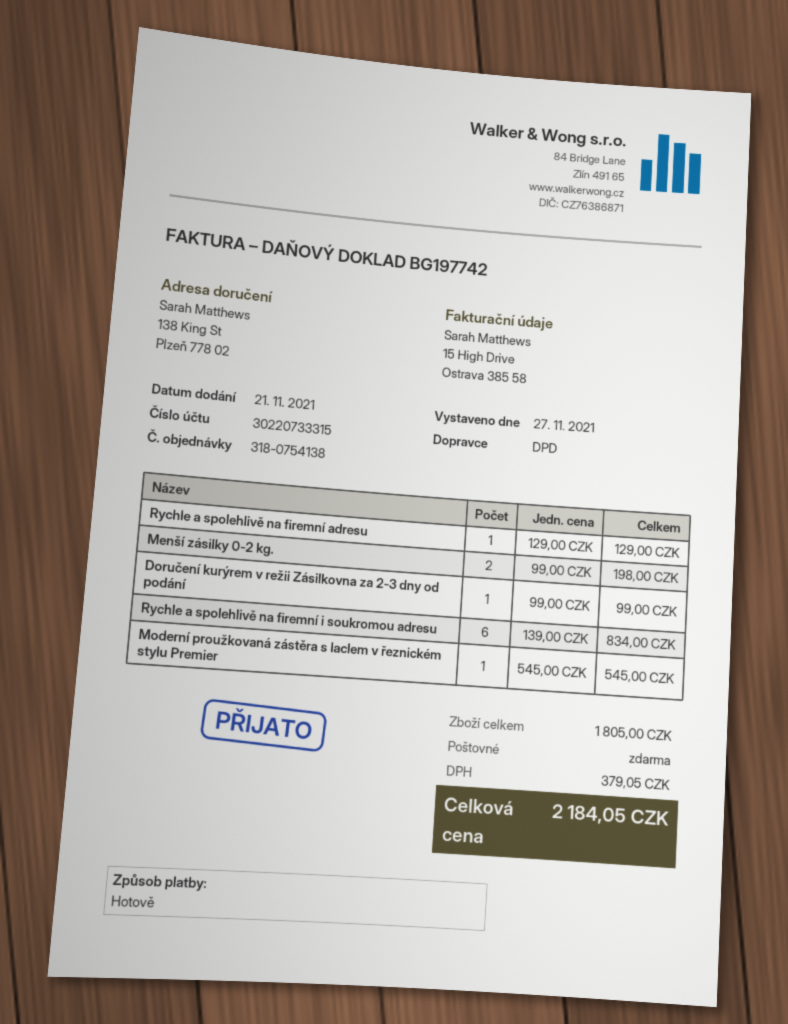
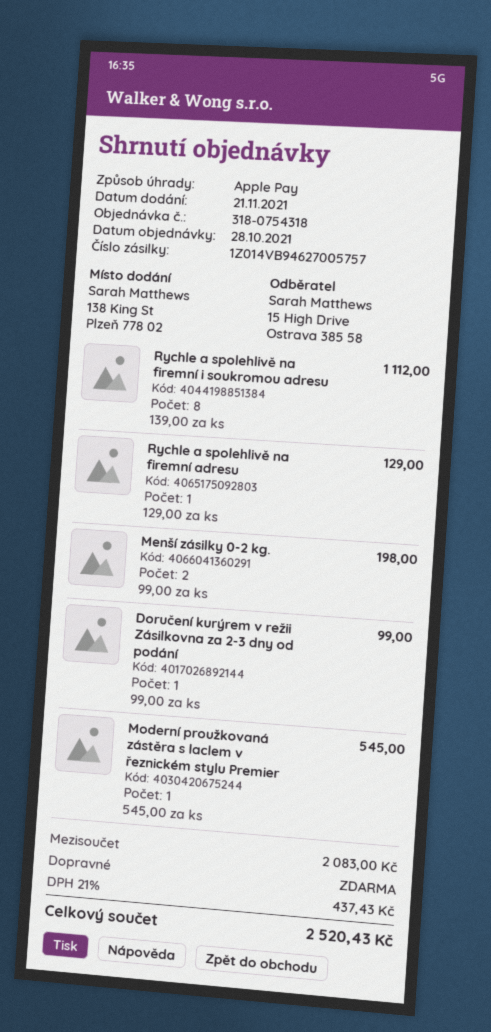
order number: 318-0754138 -> 318-0754318
payment method: cash -> Apple Pay
Rychle a spolehlivě na firemní i soukromou adresu: 6 x 139.00 = 834.00 -> 8 x 139.00 = 1112.00
subtotal: 1805.00 -> 2083.00
tax: 379.05 -> 437.43
total: 2184.05 -> 2520.43

